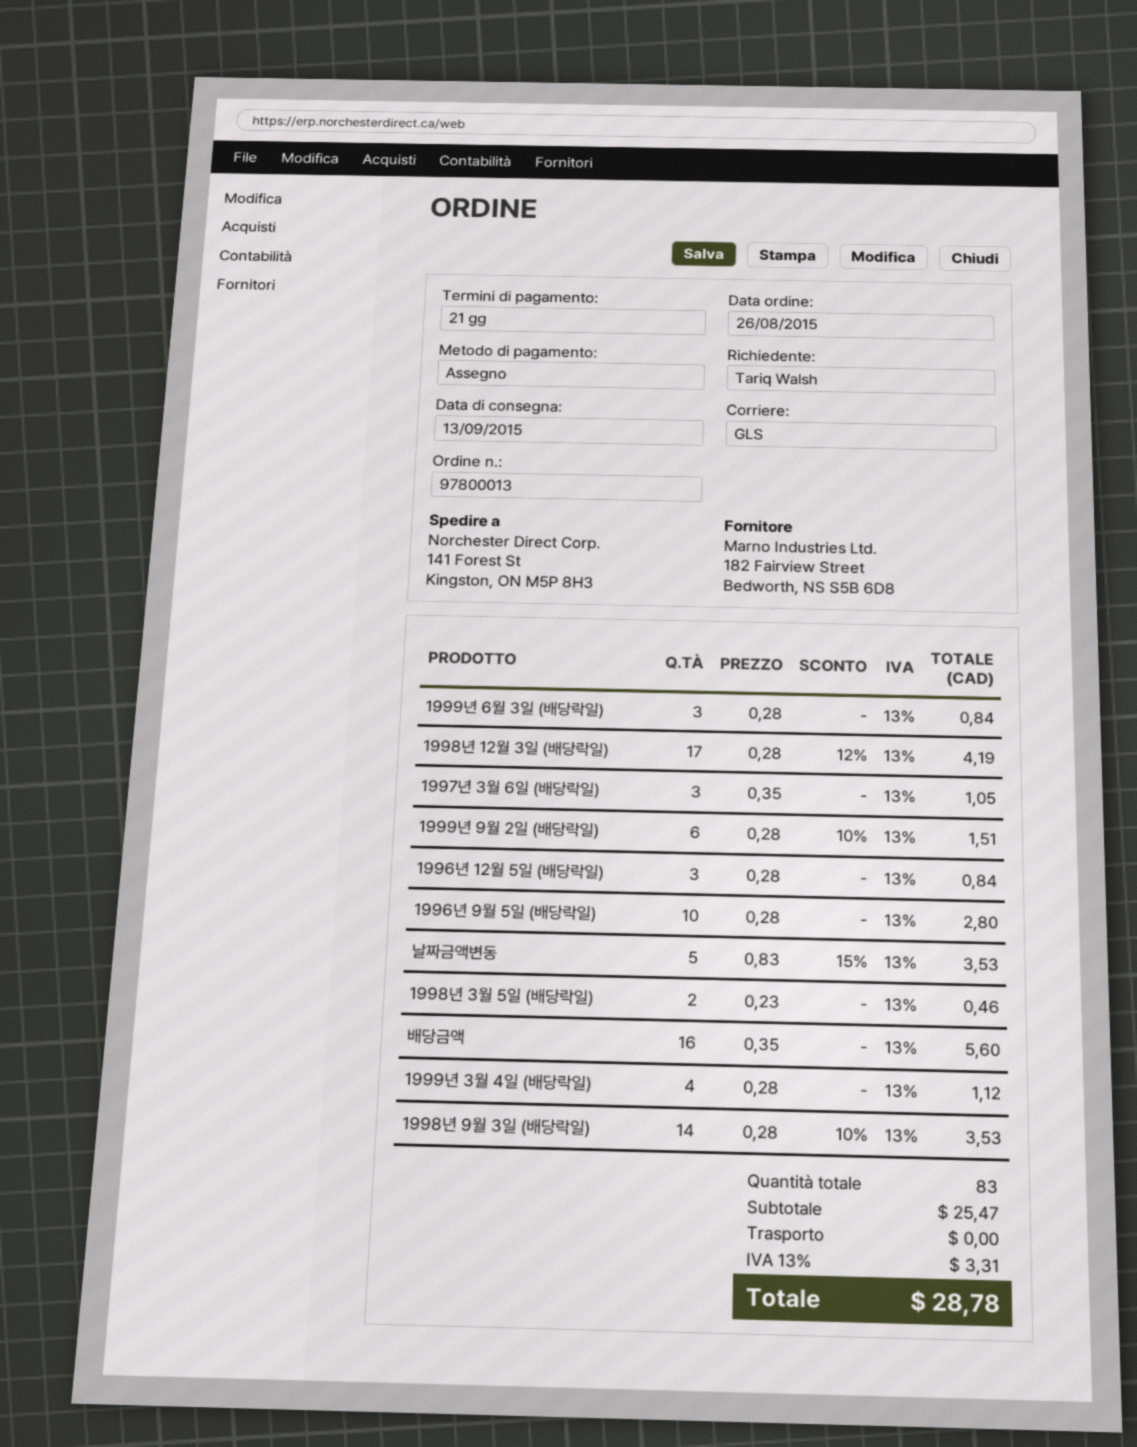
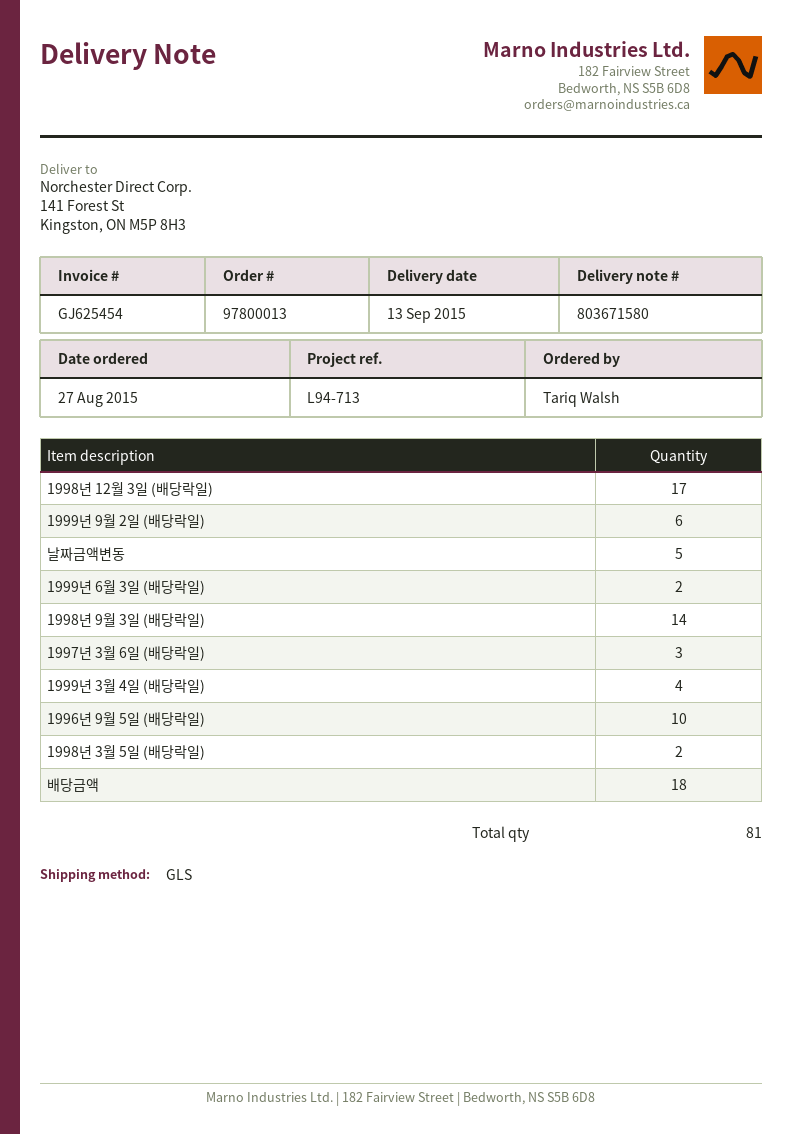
order date: 2015-08-26 -> 2015-08-27
1999년 6월 3일 (배당락일): 3 -> 2
1996년 12월 5일 (배당락일): 3 -> none
배당금액: 16 -> 18
total quantity: 83 -> 81

